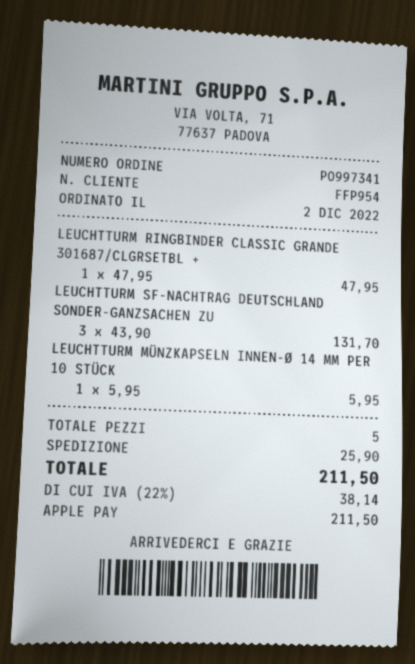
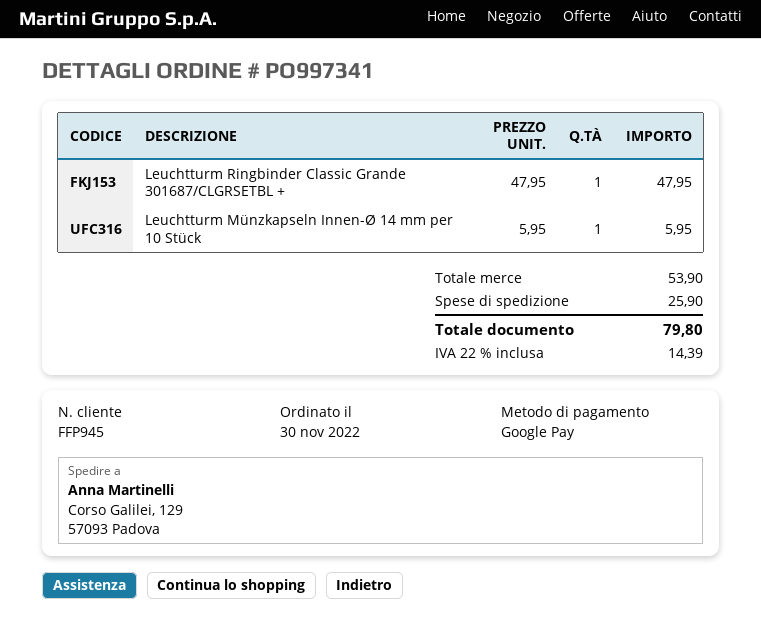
order date: 2022-12-02 -> 2022-11-30
customer number: FFP954 -> FFP945
payment method: Apple Pay -> Google Pay
LEUCHTTURM SF-NACHTRAG DEUTSCHLAND SONDER-GANZSACHEN ZU: 3 x 43.90 = 131.70 -> none
tax: 22% = 38.14 -> 22% = 14.39
total: 211.50 -> 79.80

